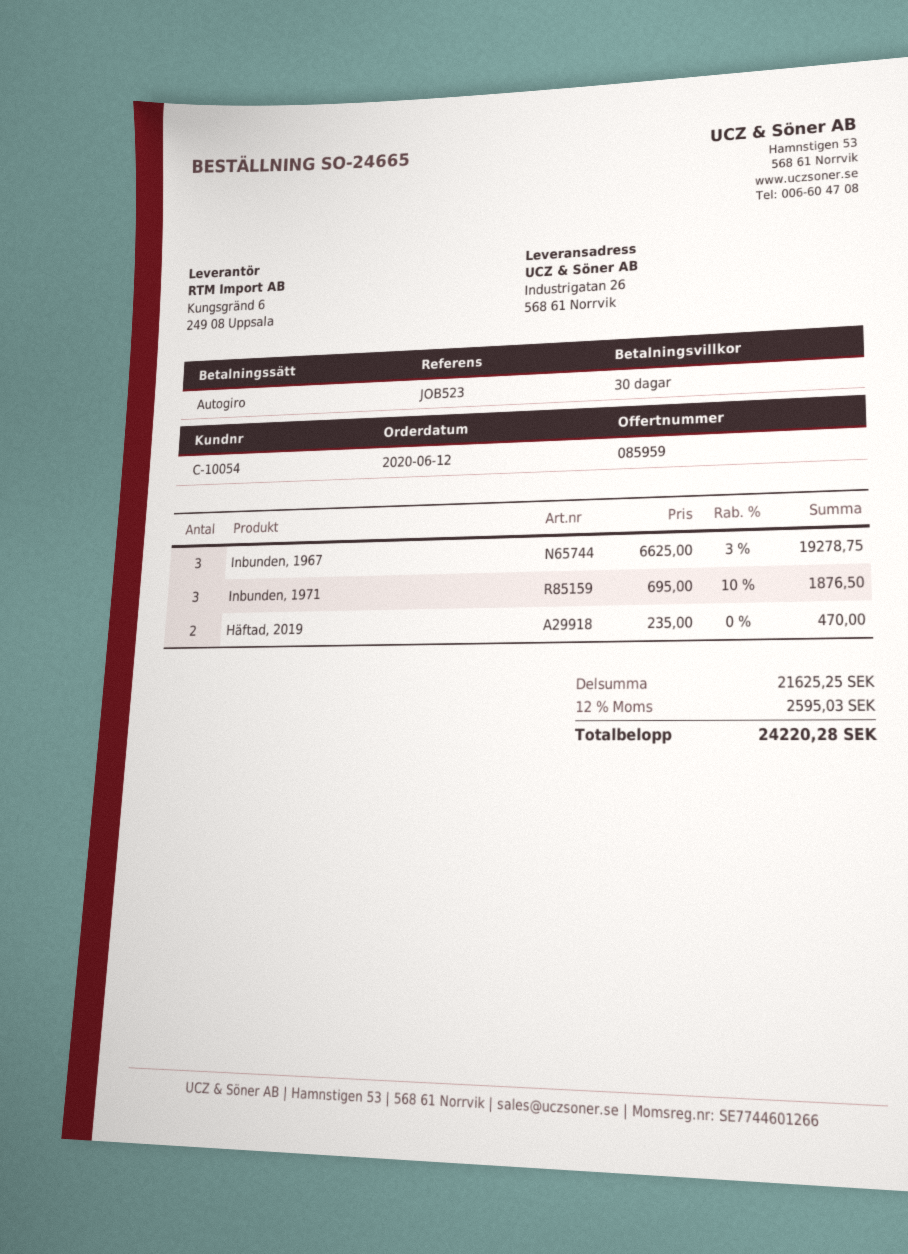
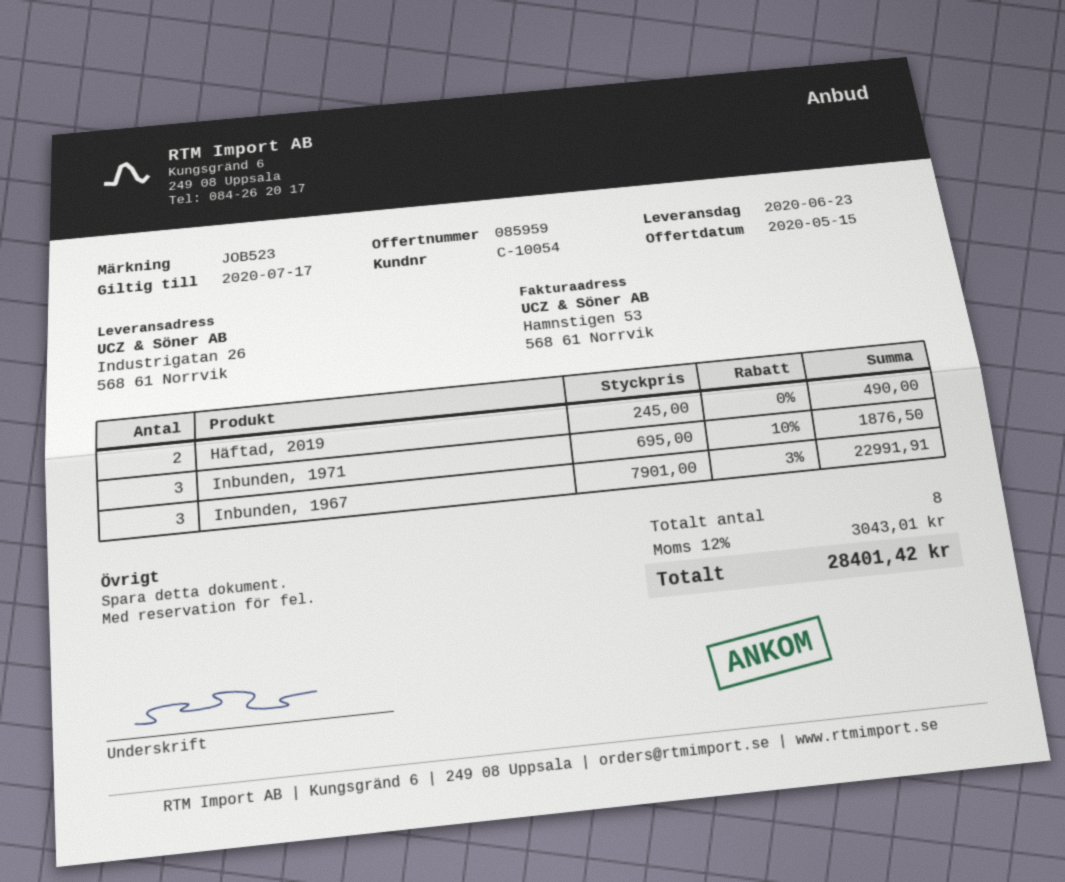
Inbunden, 1967: 3 x 6625.00 - 3% = 19278.75 -> 3 x 7901.00 - 3% = 22991.91
Häftad, 2019: 2 x 235.00 = 470.00 -> 2 x 245.00 = 490.00
tax: 12% = 2595.03 -> 12% = 3043.01
total: 24220.28 -> 28401.42

